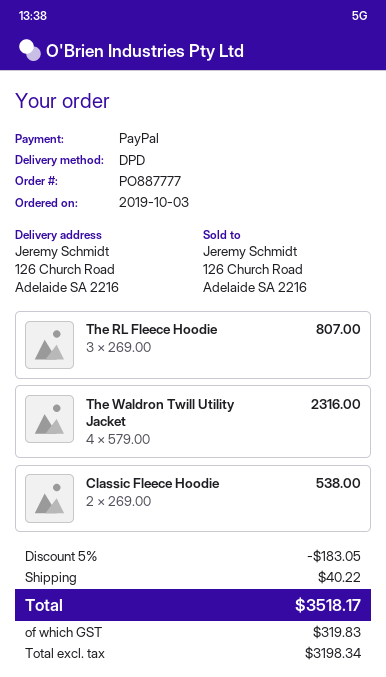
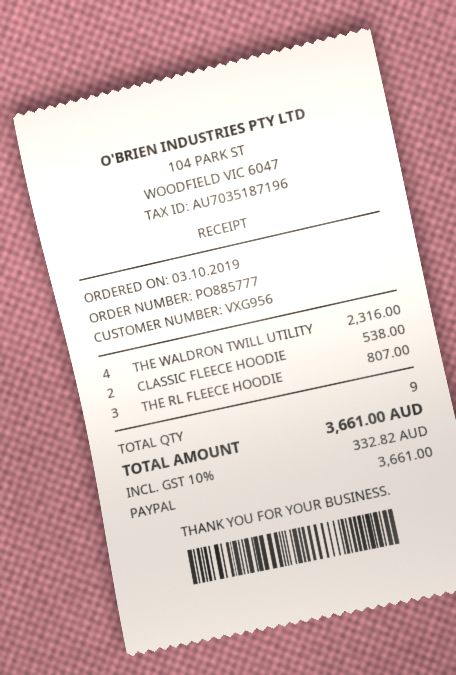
order number: PO887777 -> PO885777
discount: 5% = 183.05 -> none
shipping: 40.22 -> none
tax: 319.83 -> 332.82
total: 3518.17 -> 3661.00

